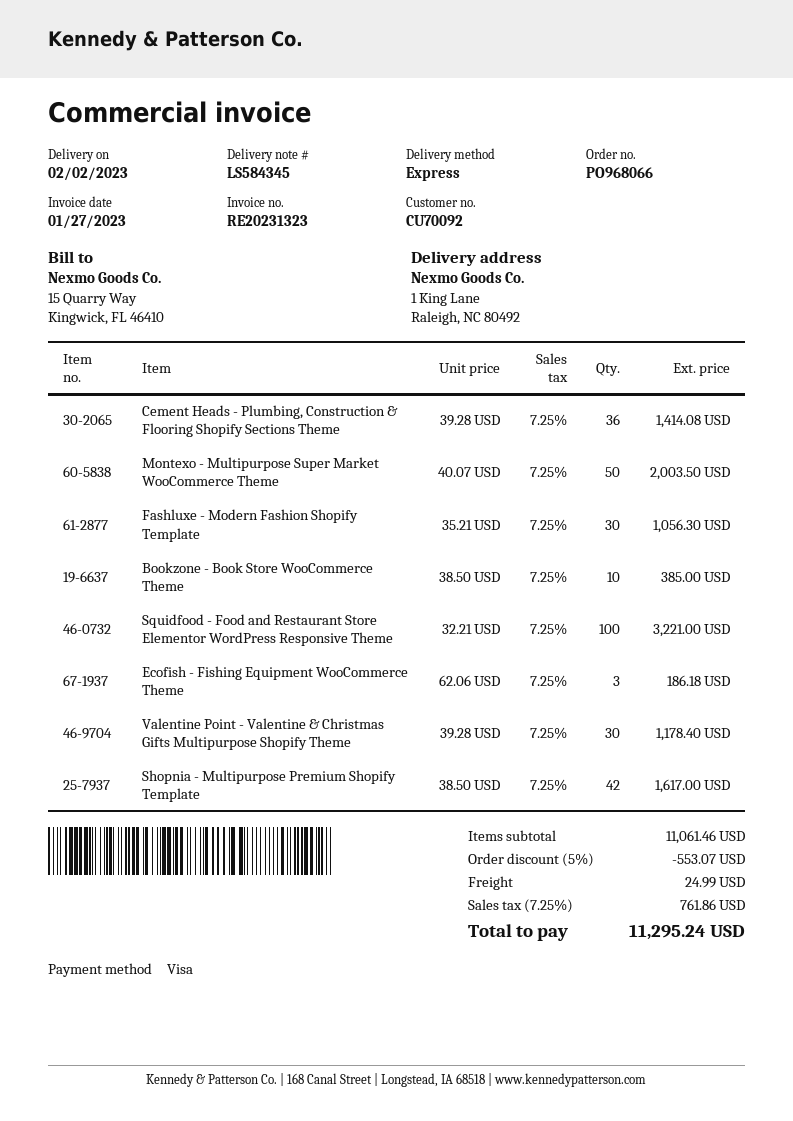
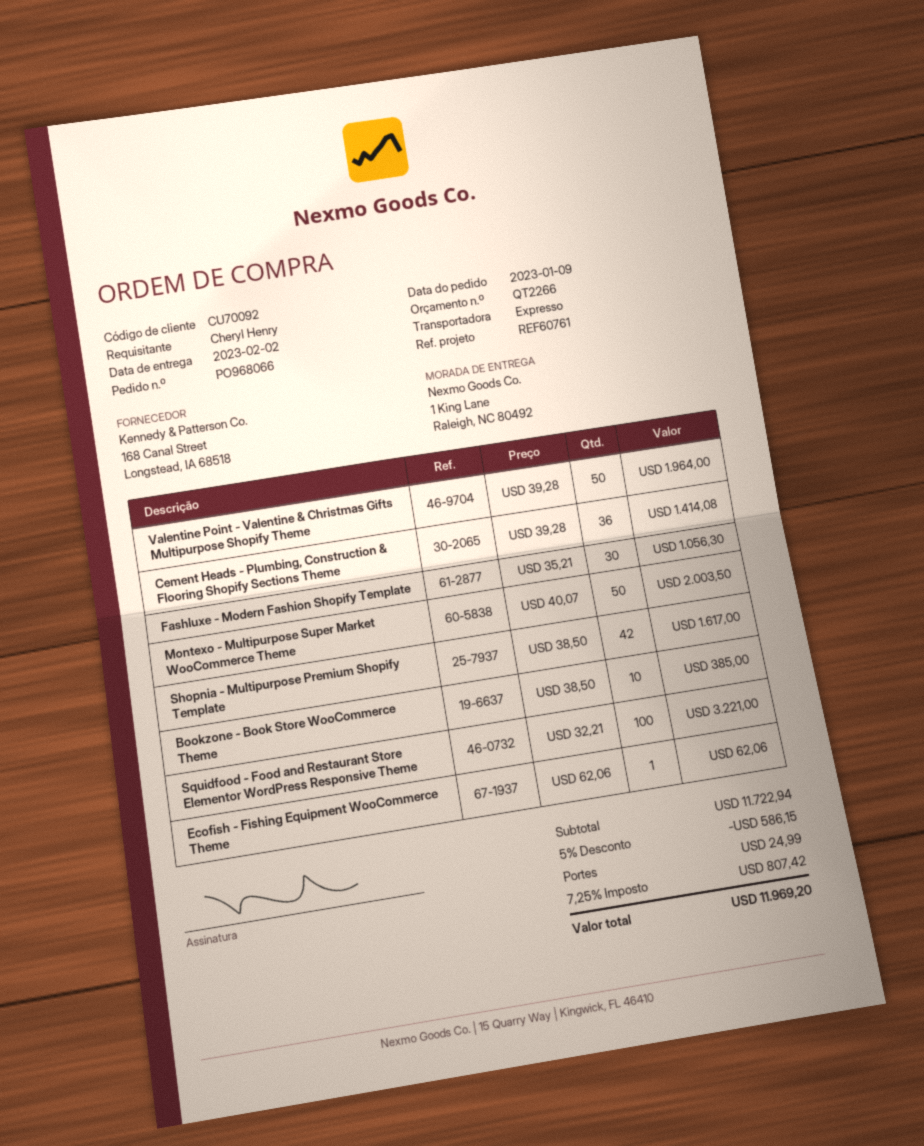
Ecofish - Fishing Equipment WooCommerce Theme: 3 x 62.06 = 186.18 -> 1 x 62.06 = 62.06
Valentine Point - Valentine & Christmas Gifts Multipurpose Shopify Theme: 30 x 39.28 = 1178.40 -> 50 x 39.28 = 1964.00
subtotal: 11061.46 -> 11722.94
discount: 5% = 553.07 -> 5% = 586.15
tax: 7.25% = 761.86 -> 7.25% = 807.42
total: 11295.24 -> 11969.20

